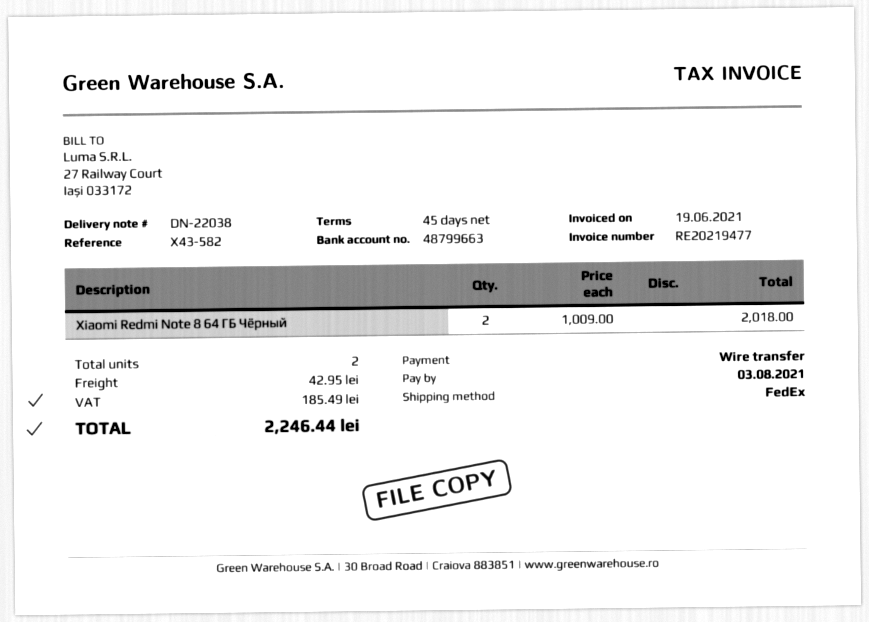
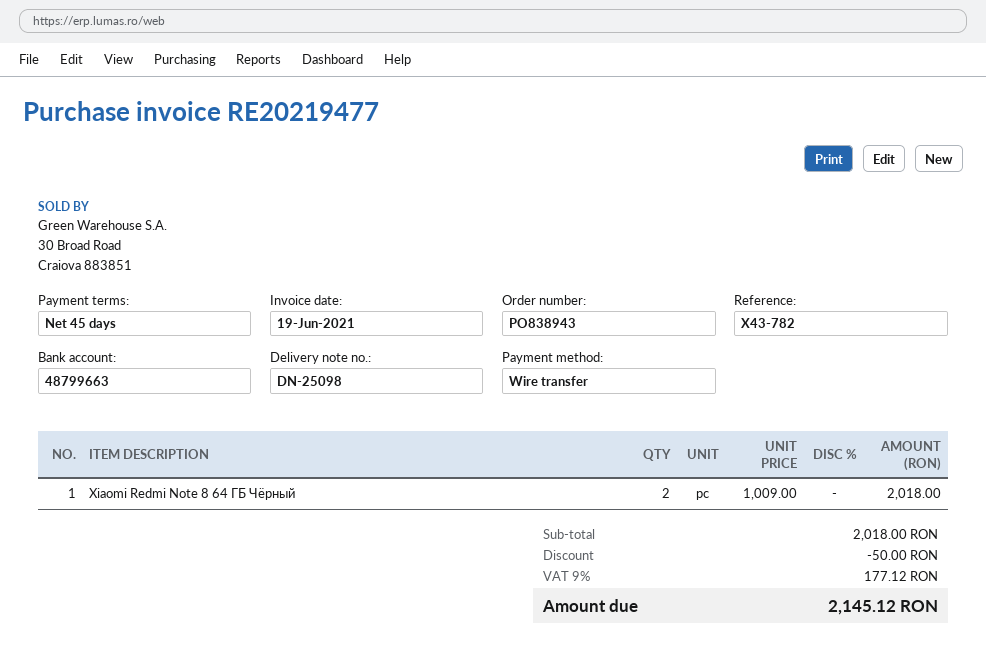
delivery note number: DN-22038 -> DN-25098
reference: X43-582 -> X43-782
discount: none -> 50.00
shipping: 42.95 -> none
tax: 185.49 -> 177.12
total: 2246.44 -> 2145.12

